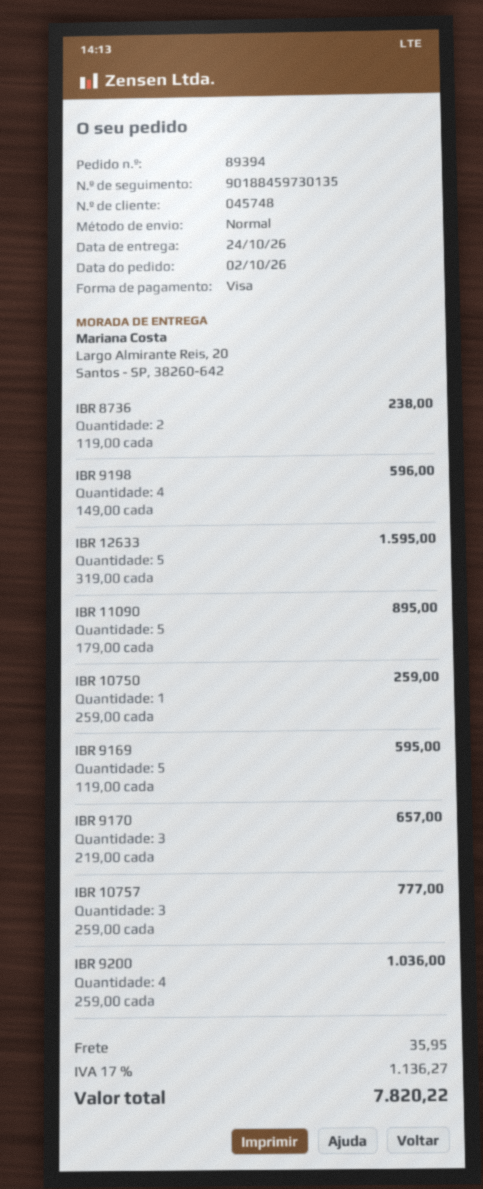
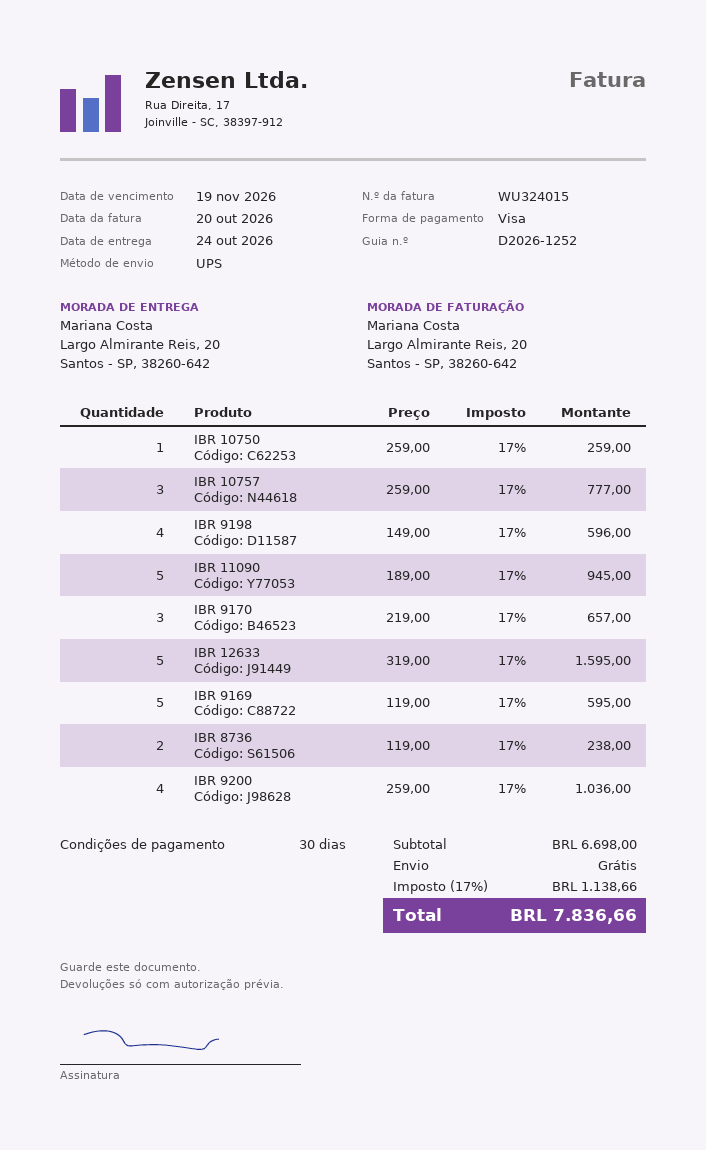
shipping method: standard -> UPS
IBR 11090: 5 x 179.00 = 895.00 -> 5 x 189.00 = 945.00
shipping: 35.95 -> 0.00
tax: 17% = 1136.27 -> 17% = 1138.66
total: 7820.22 -> 7836.66

